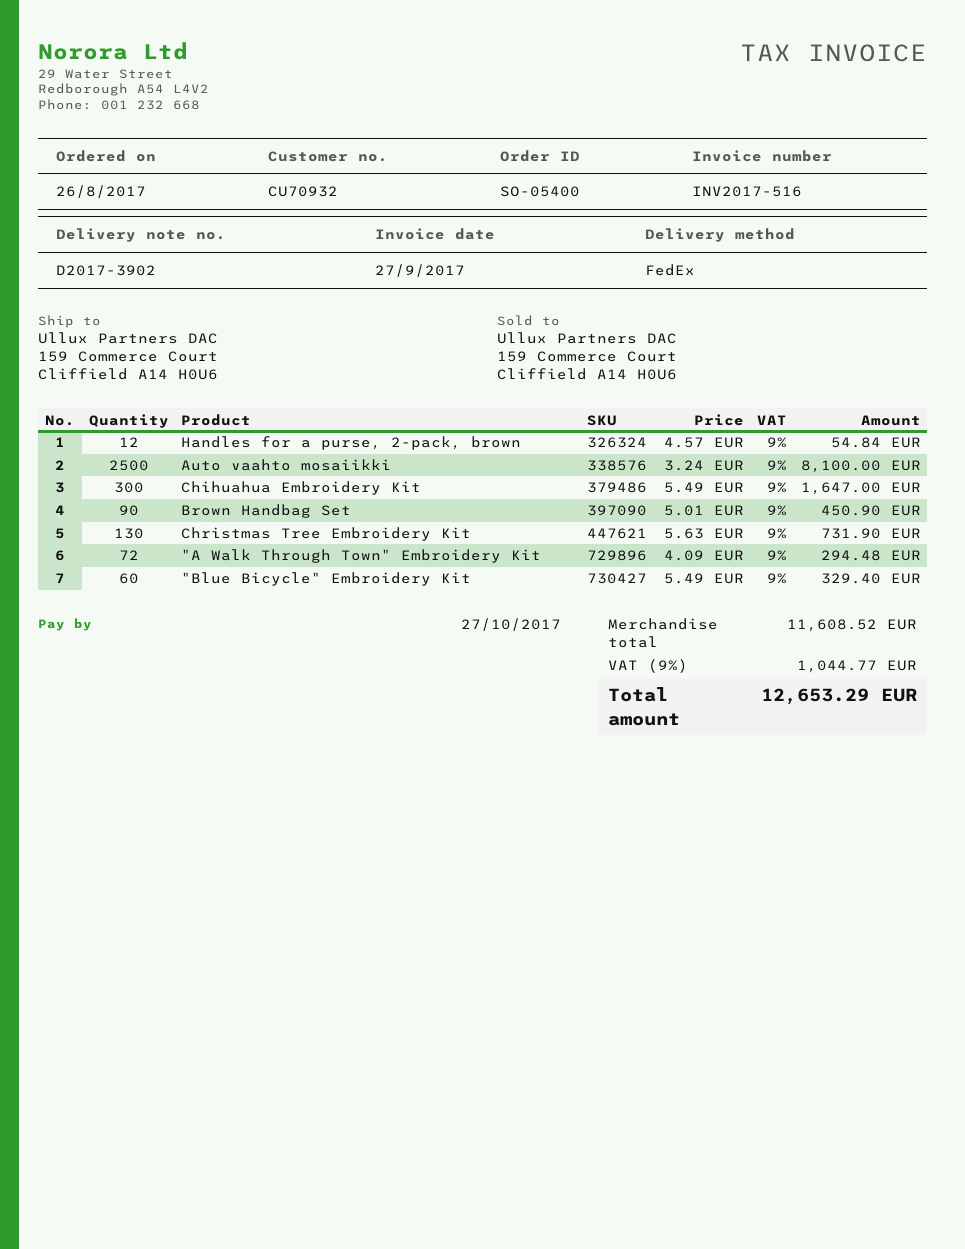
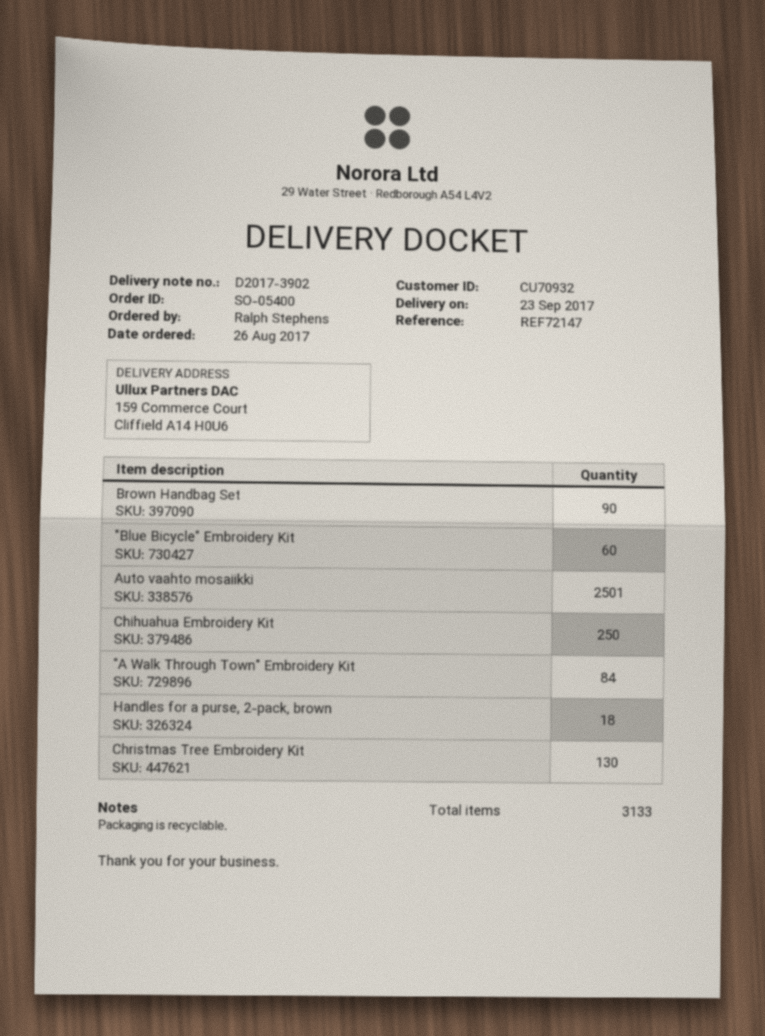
Handles for a purse, 2-pack, brown: 12 -> 18
Auto vaahto mosaiikki: 2500 -> 2501
Chihuahua Embroidery Kit: 300 -> 250
"A Walk Through Town" Embroidery Kit: 72 -> 84

